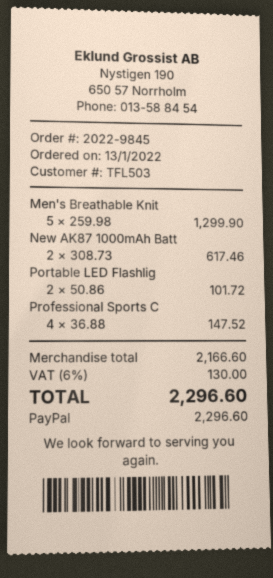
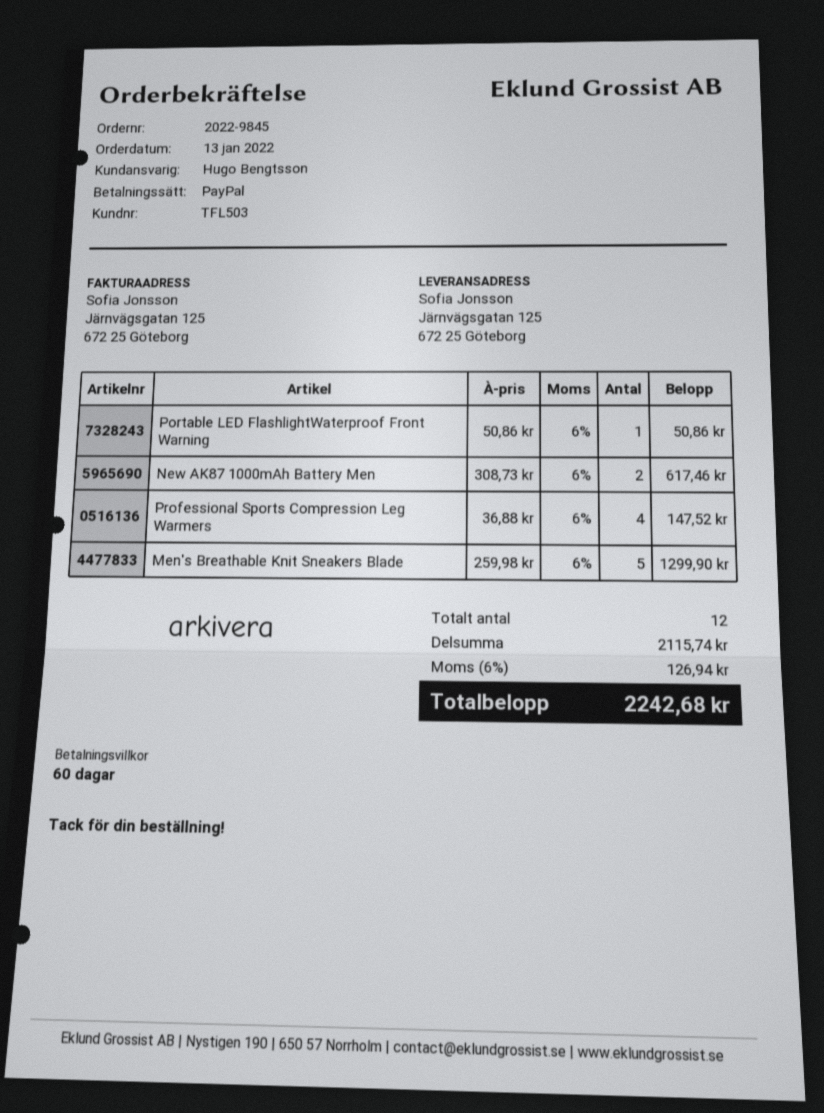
Portable LED Flashlig: 2 x 50.86 = 101.72 -> 1 x 50.86 = 50.86
subtotal: 2166.60 -> 2115.74
tax: 6% = 130.00 -> 6% = 126.94
total: 2296.60 -> 2242.68

